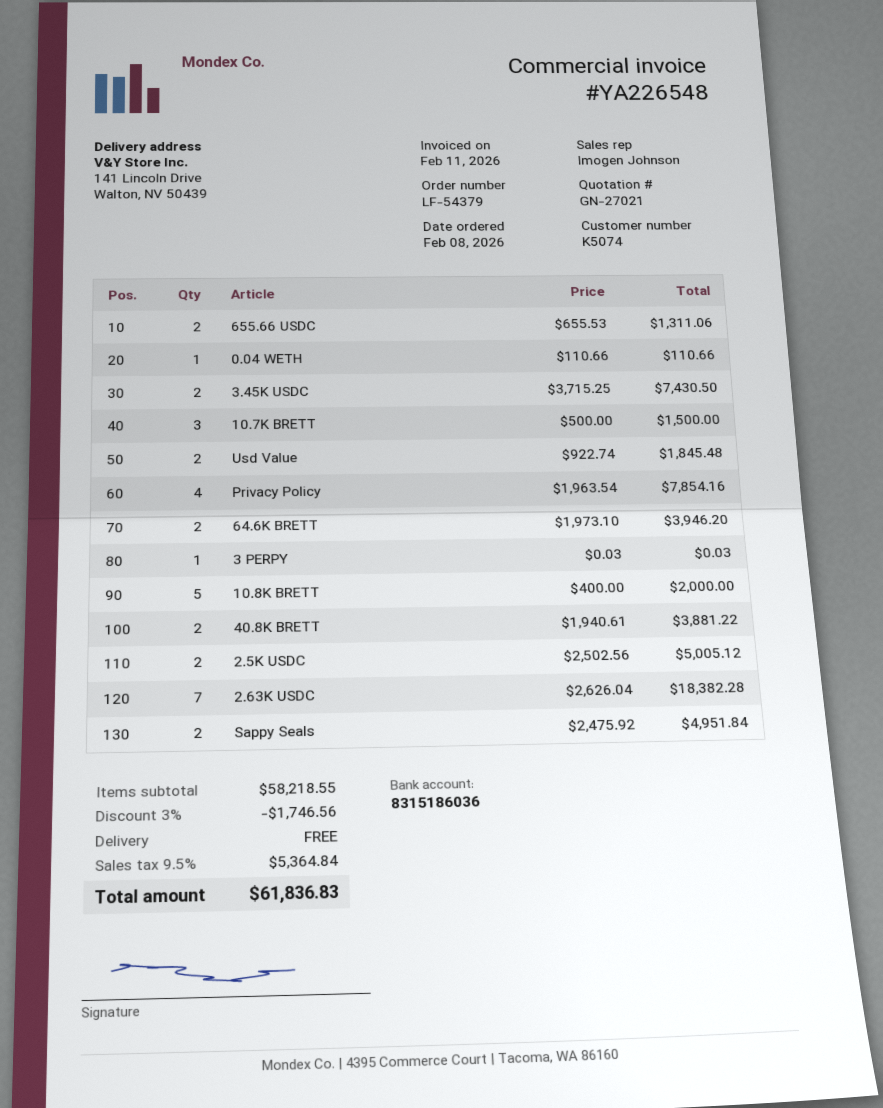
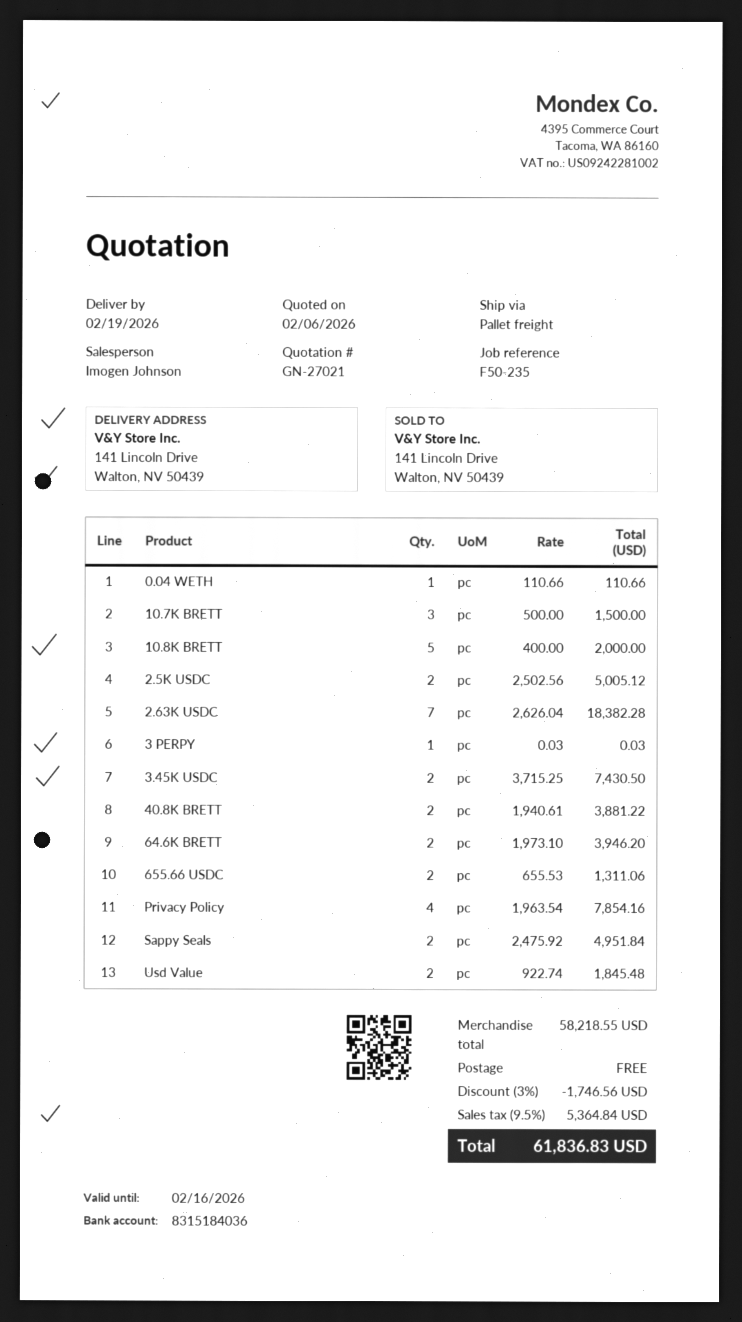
bank account: 8315186036 -> 8315184036

